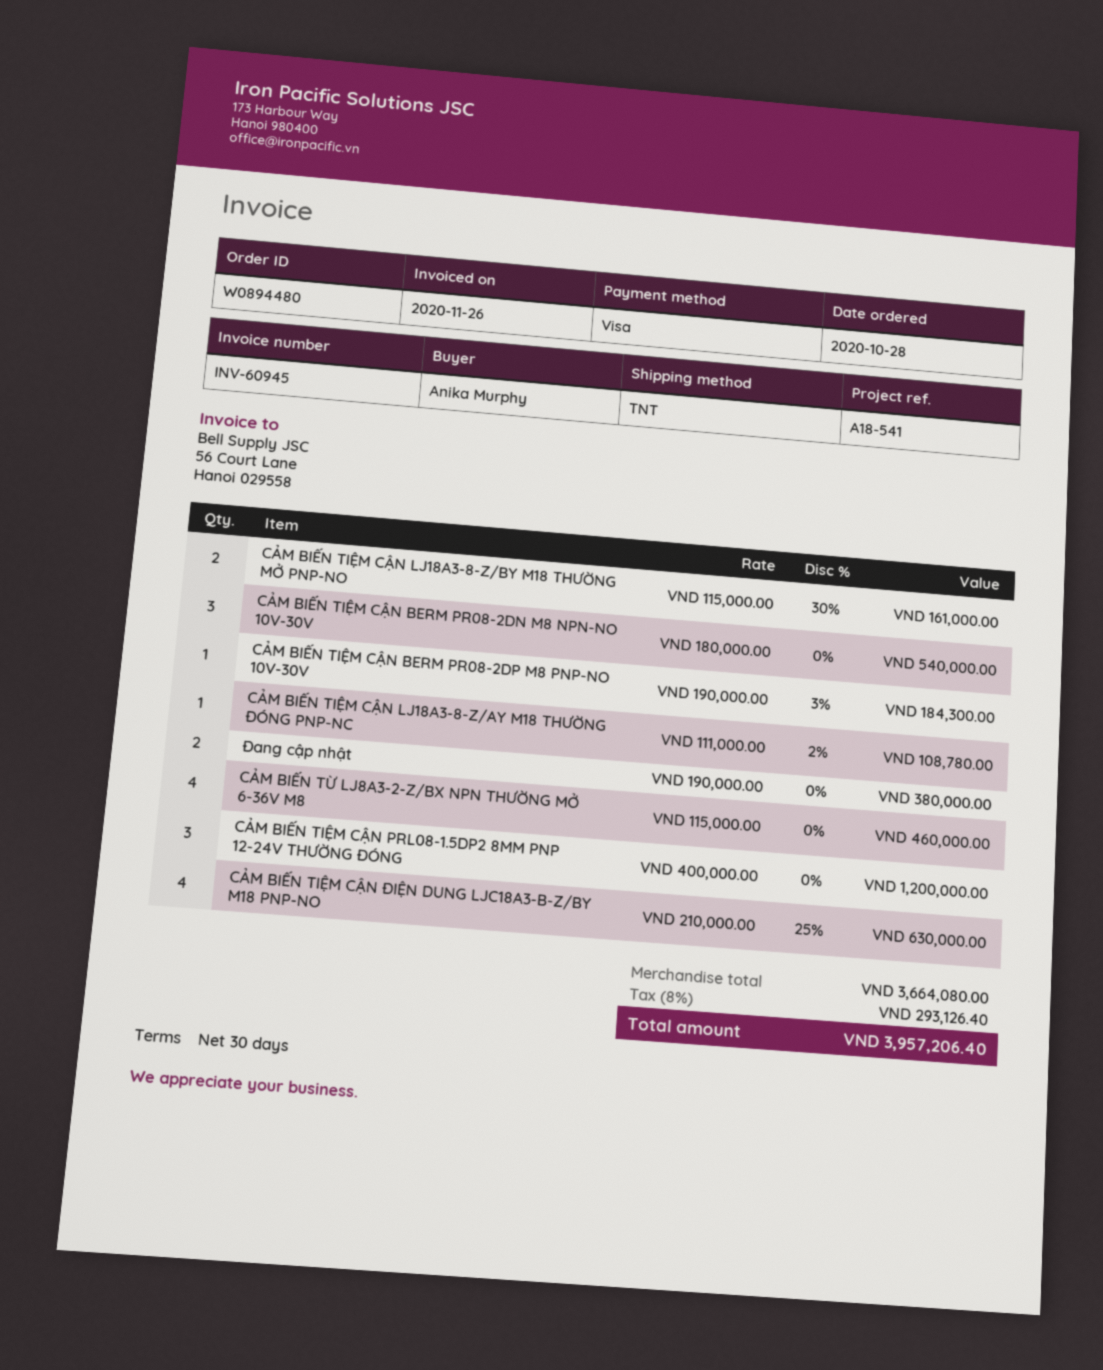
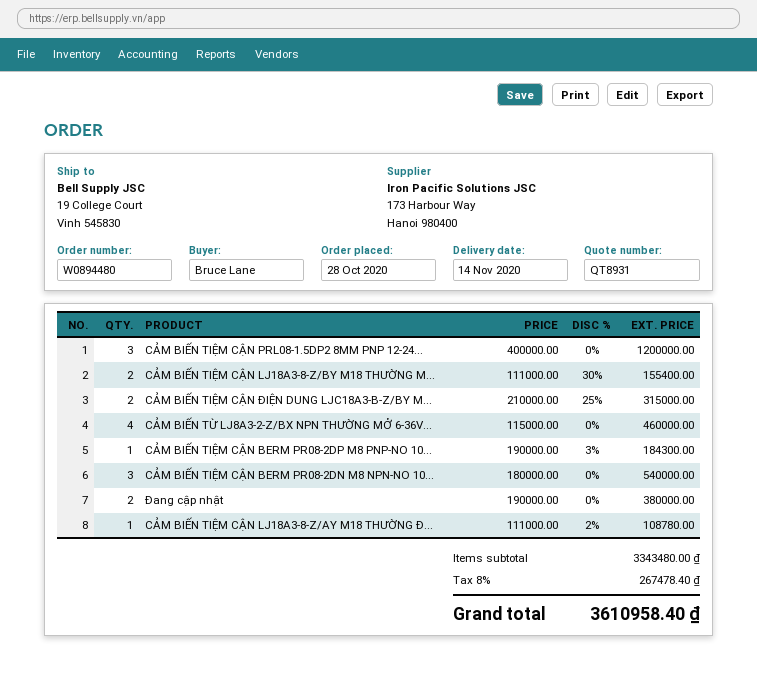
ordered by: Anika Murphy -> Bruce Lane
CẢM BIẾN TIỆM CẬN LJ18A3-8-Z/BY M18 THƯỜNG MỞ PNP-NO: 2 x 115000.00 - 30% = 161000.00 -> 2 x 111000.00 - 30% = 155400.00
CẢM BIẾN TIỆM CẬN ĐIỆN DUNG LJC18A3-B-Z/BY M18 PNP-NO: 4 x 210000.00 - 25% = 630000.00 -> 2 x 210000.00 - 25% = 315000.00
subtotal: 3664080.00 -> 3343480.00
tax: 8% = 293126.40 -> 8% = 267478.40
total: 3957206.40 -> 3610958.40

